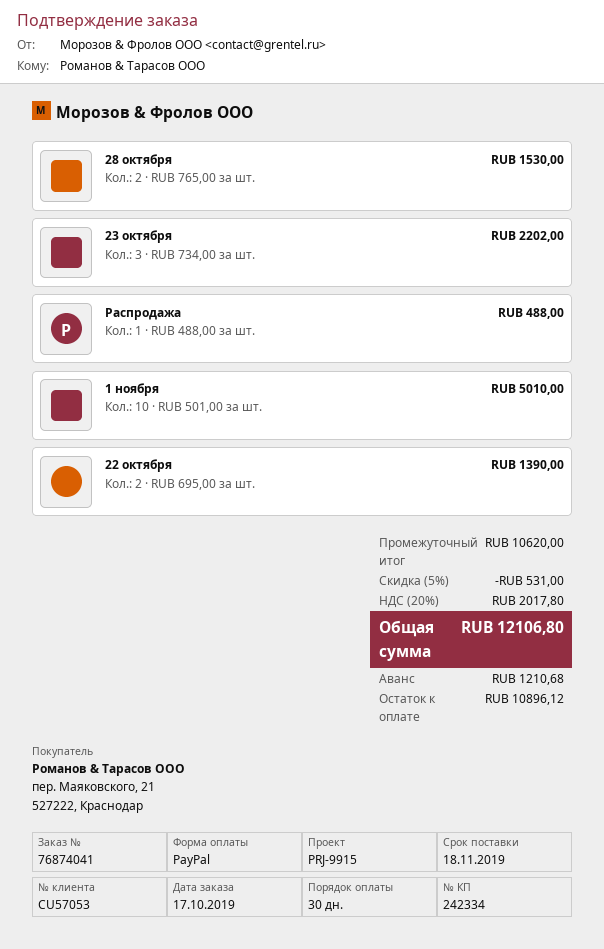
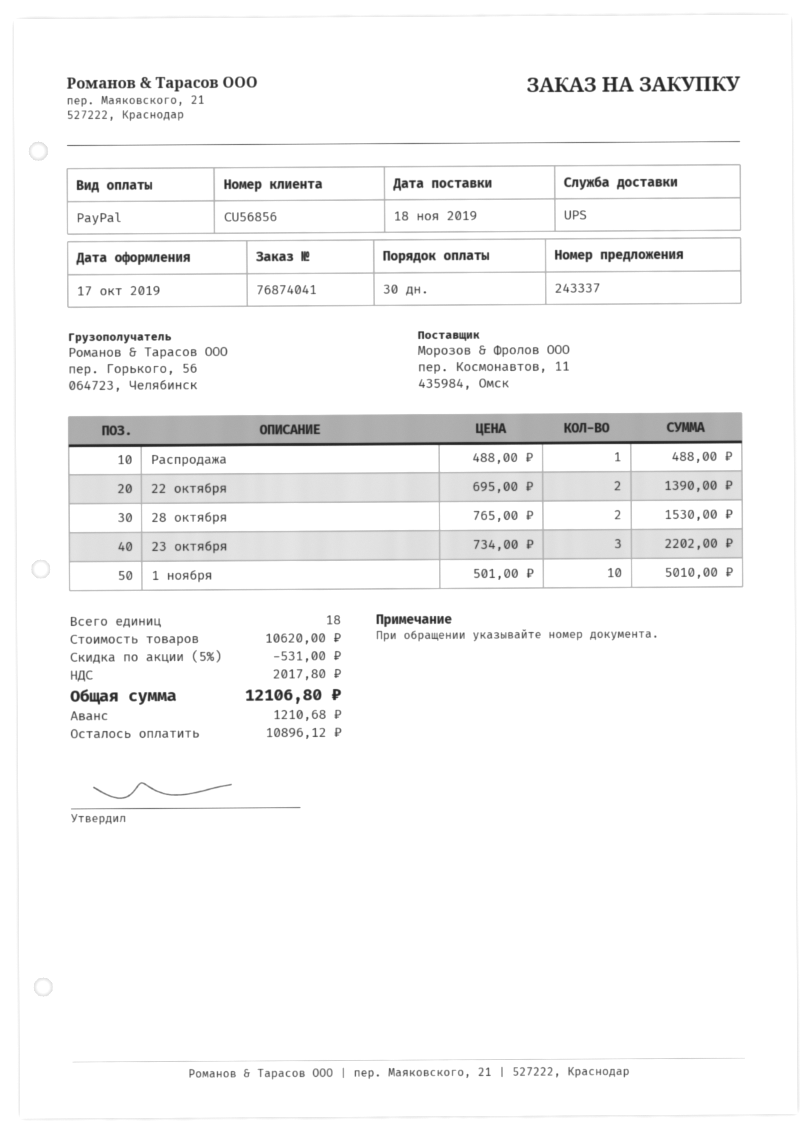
quote number: 242334 -> 243337
customer number: CU57053 -> CU56856

